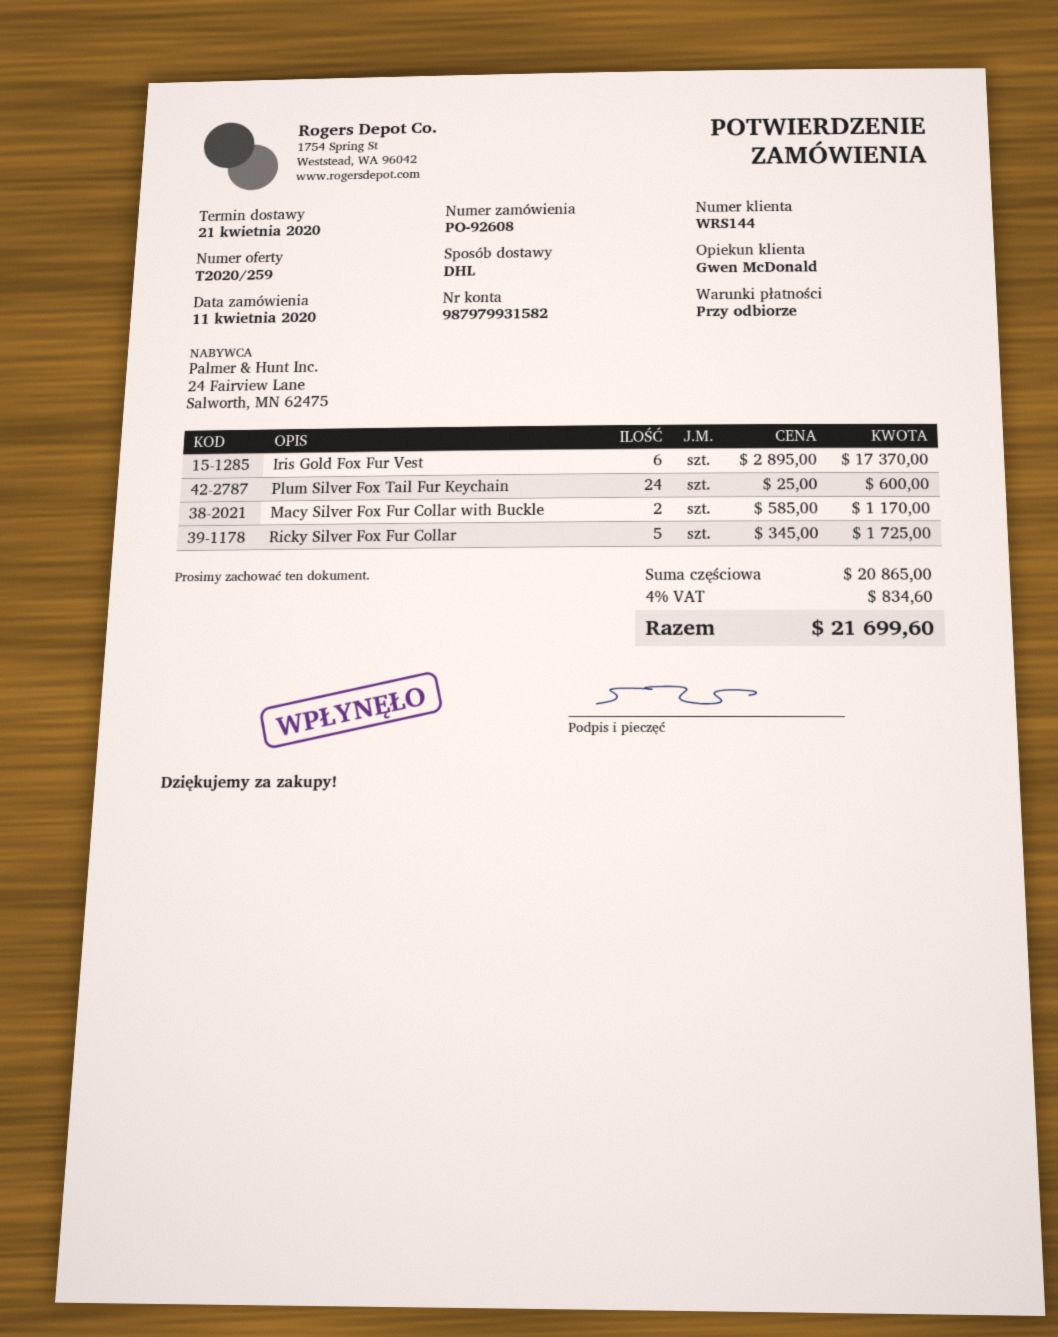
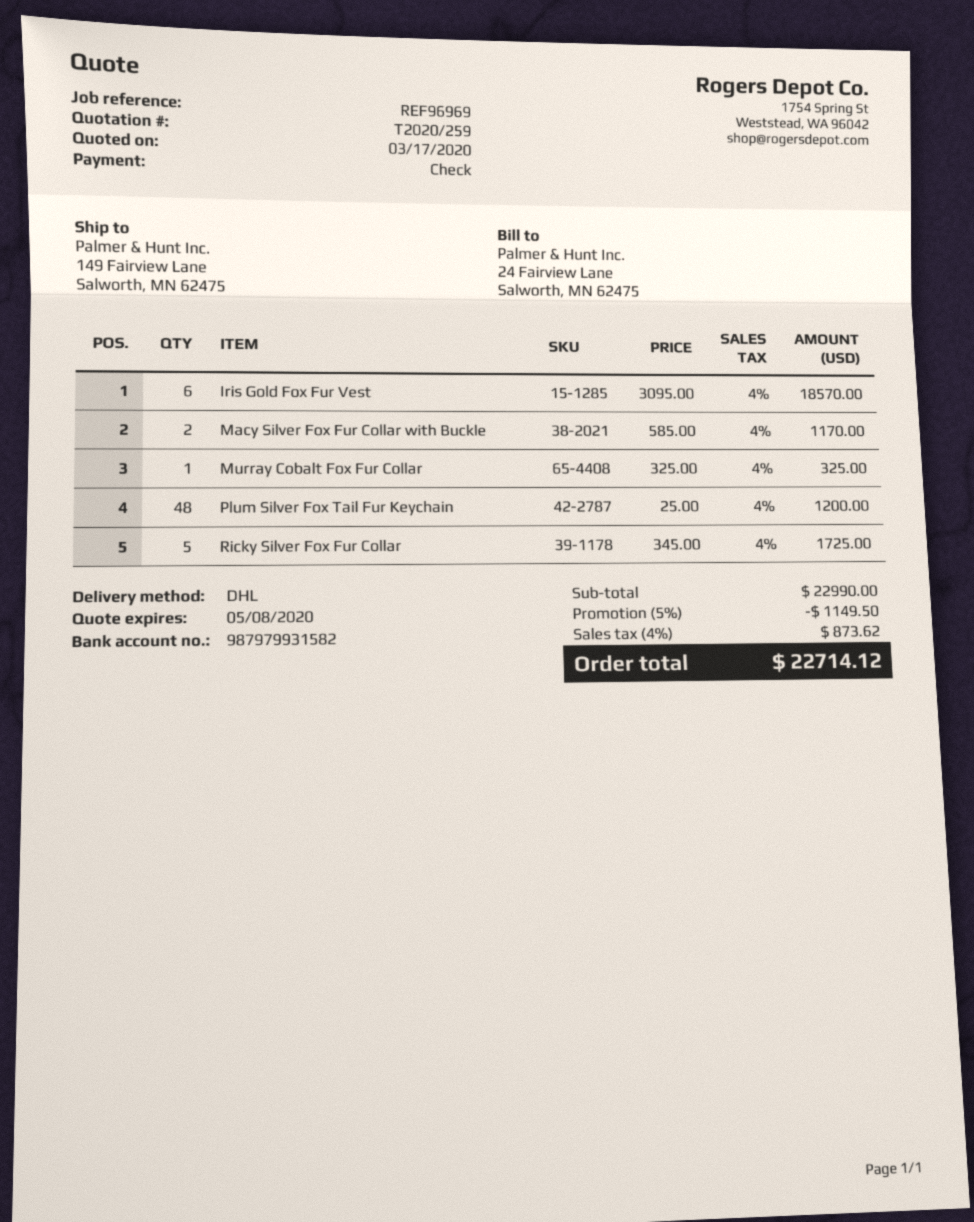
Iris Gold Fox Fur Vest: 6 x 2895.00 = 17370.00 -> 6 x 3095.00 = 18570.00
Plum Silver Fox Tail Fur Keychain: 24 x 25.00 = 600.00 -> 48 x 25.00 = 1200.00
Murray Cobalt Fox Fur Collar: none -> 1 x 325.00 = 325.00
subtotal: 20865.00 -> 22990.00
discount: none -> 5% = 1149.50
tax: 4% = 834.60 -> 4% = 873.62
total: 21699.60 -> 22714.12

